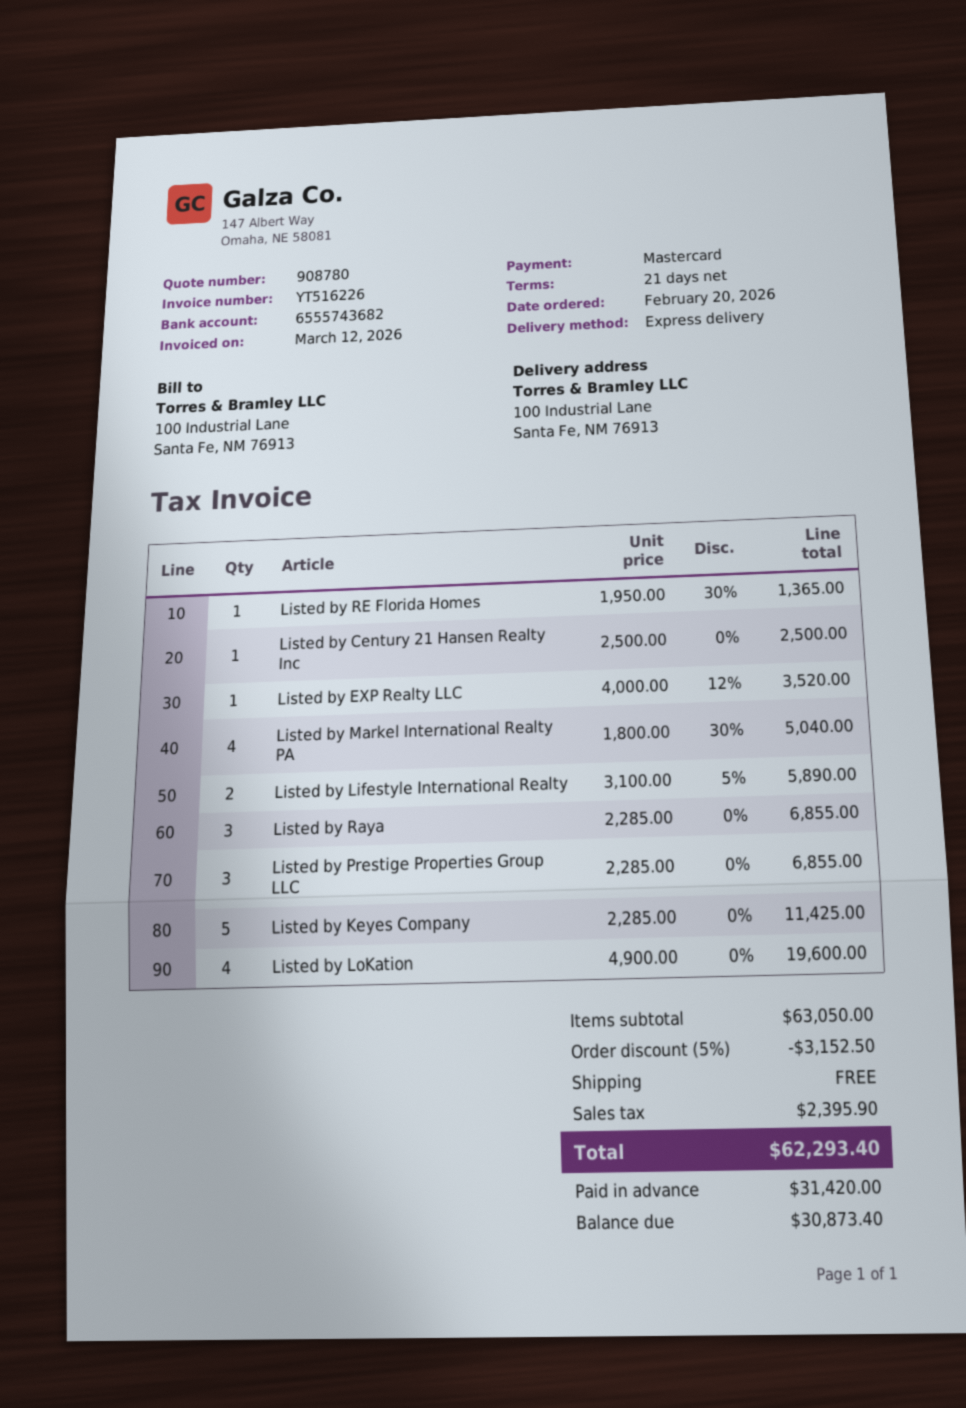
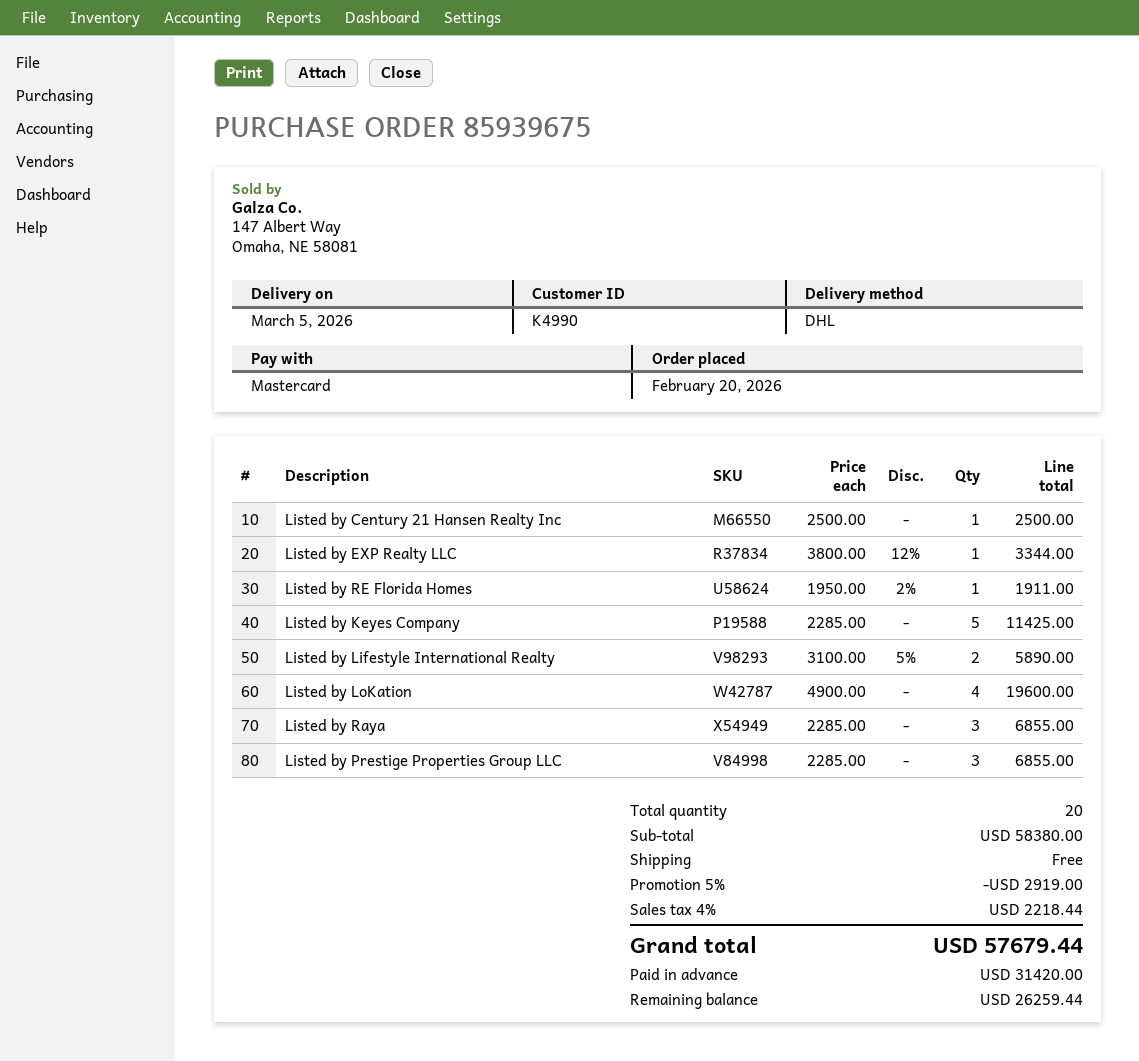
shipping method: express -> DHL
Listed by RE Florida Homes: 1 x 1950.00 - 30% = 1365.00 -> 1 x 1950.00 - 2% = 1911.00
Listed by EXP Realty LLC: 1 x 4000.00 - 12% = 3520.00 -> 1 x 3800.00 - 12% = 3344.00
Listed by Markel International Realty PA: 4 x 1800.00 - 30% = 5040.00 -> none
subtotal: 63050.00 -> 58380.00
discount: 5% = 3152.50 -> 5% = 2919.00
tax: 2395.90 -> 2218.44
total: 62293.40 -> 57679.44
balance: 30873.40 -> 26259.44

